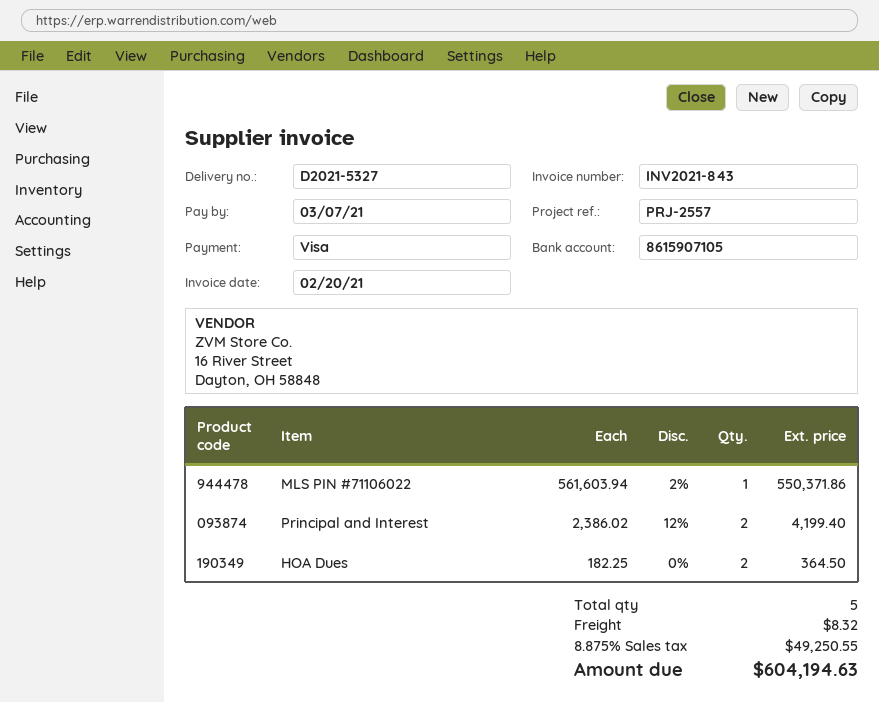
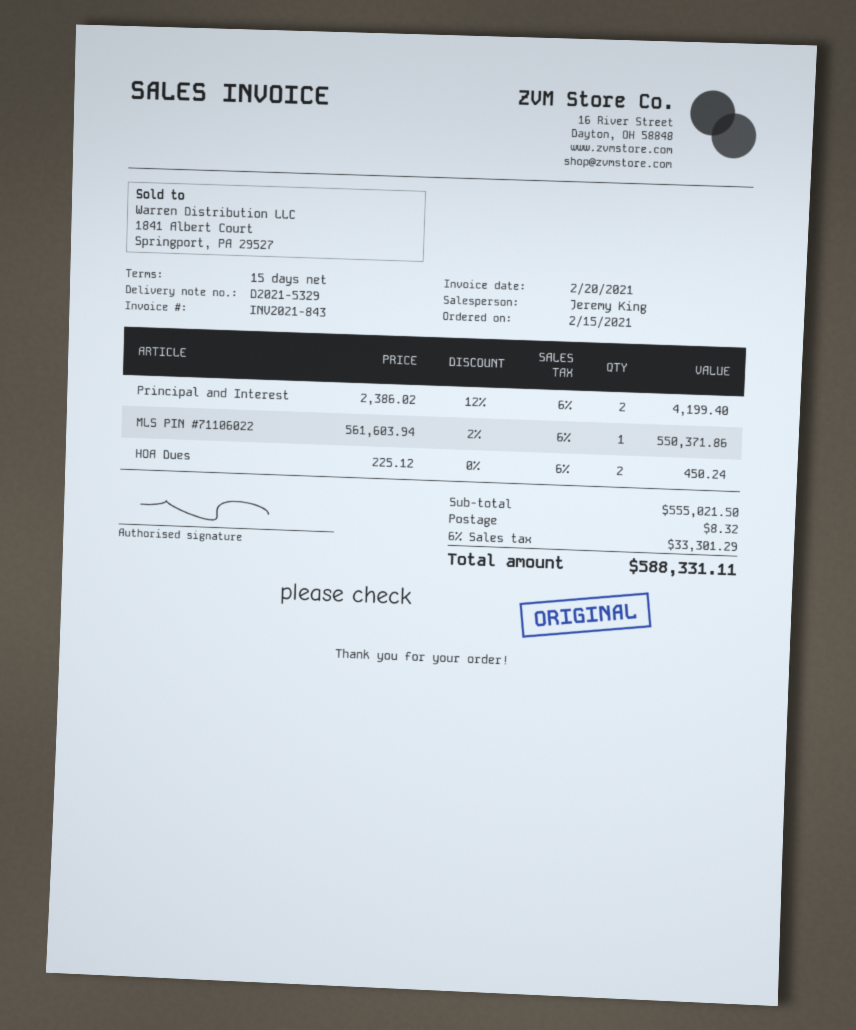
delivery note number: D2021-5327 -> D2021-5329
HOA Dues: 2 x 182.25 = 364.50 -> 2 x 225.12 = 450.24
tax: 8.875% = 49250.55 -> 6% = 33301.29
total: 604194.63 -> 588331.11

